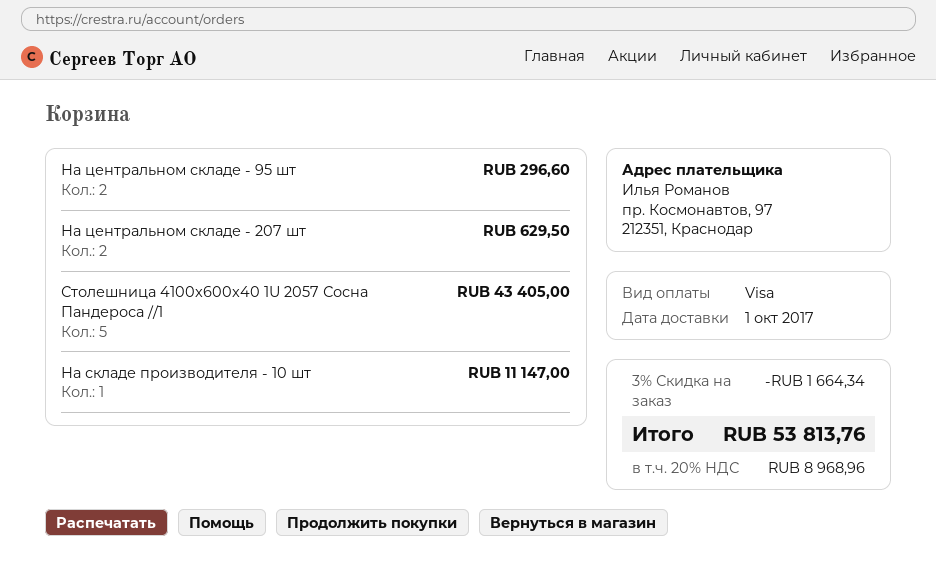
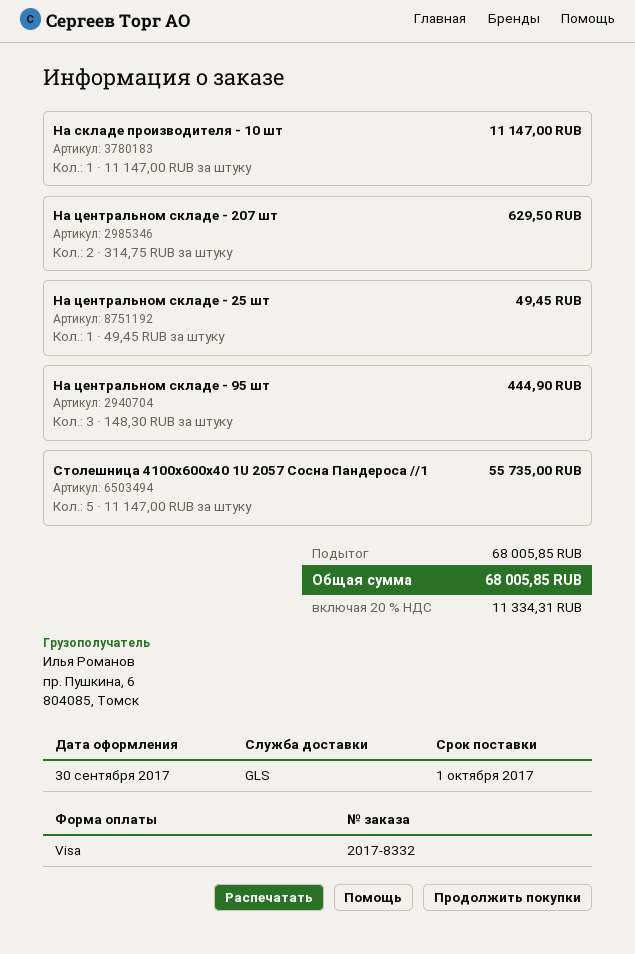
На центральном складе - 95 шт: 2 for 296.60 -> 3 for 444.90
Столешница 4100x600x40 1U 2057 Сосна Пандероса //1: 5 for 43405.00 -> 5 for 55735.00
На центральном складе - 25 шт: none -> 1 for 49.45
discount: 3% = 1664.34 -> none
tax: 20% = 8968.96 -> 20% = 11334.31
total: 53813.76 -> 68005.85

